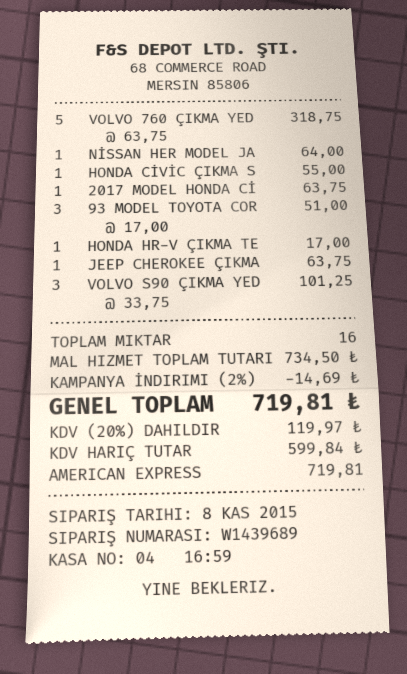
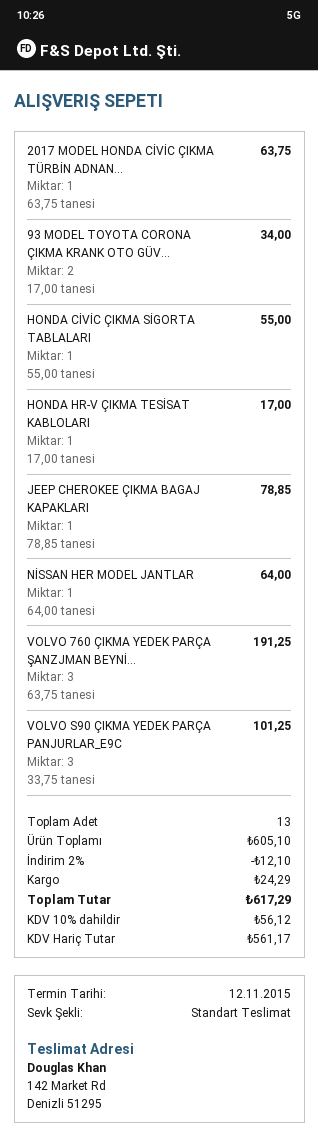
VOLVO 760 ÇIKMA YED: 5 x 63.75 = 318.75 -> 3 x 63.75 = 191.25
93 MODEL TOYOTA COR: 3 x 17.00 = 51.00 -> 2 x 17.00 = 34.00
JEEP CHEROKEE ÇIKMA: 1 x 63.75 = 63.75 -> 1 x 78.85 = 78.85
total quantity: 16 -> 13
subtotal: 734.50 -> 605.10
discount: 2% = 14.69 -> 2% = 12.10
shipping: none -> 24.29
net: 599.84 -> 561.17
tax: 20% = 119.97 -> 10% = 56.12
total: 719.81 -> 617.29

